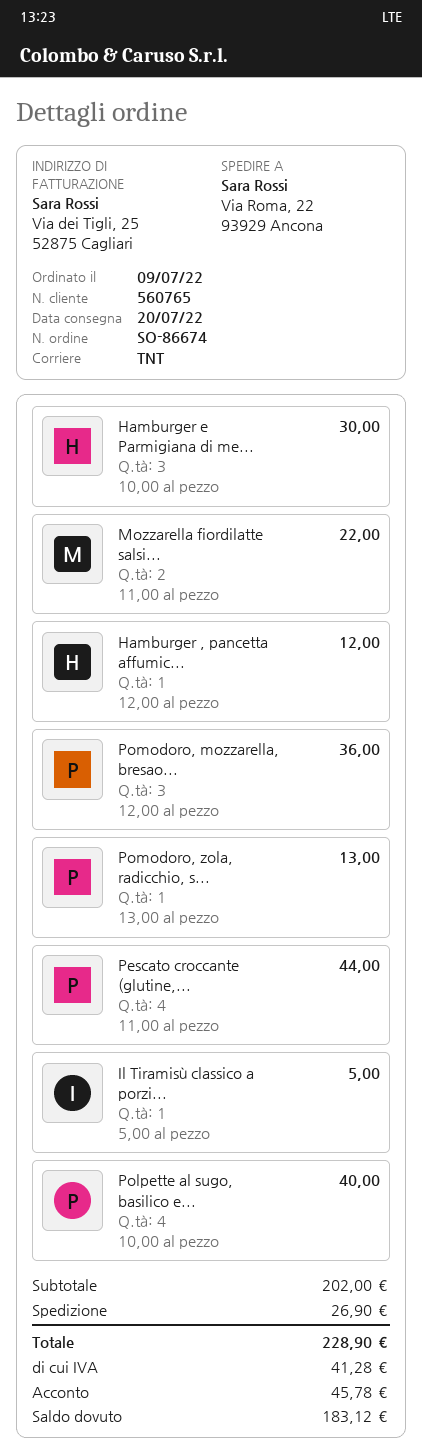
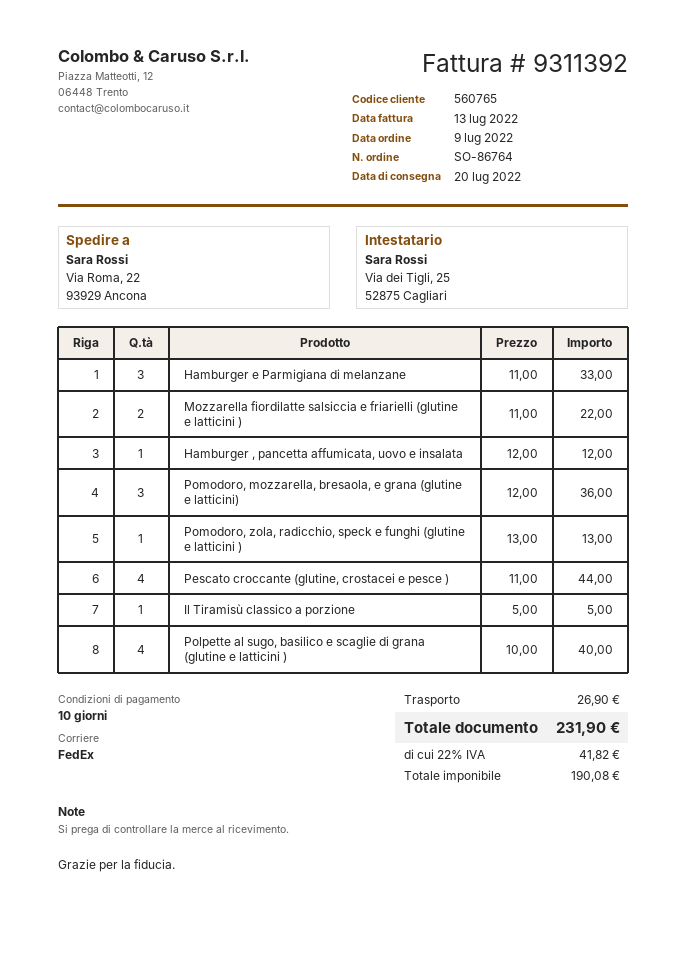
order number: SO-86674 -> SO-86764
shipping method: TNT -> FedEx
Hamburger e Parmigiana di me...: 3 x 10.00 = 30.00 -> 3 x 11.00 = 33.00
tax: 41.28 -> 41.82
total: 228.90 -> 231.90

